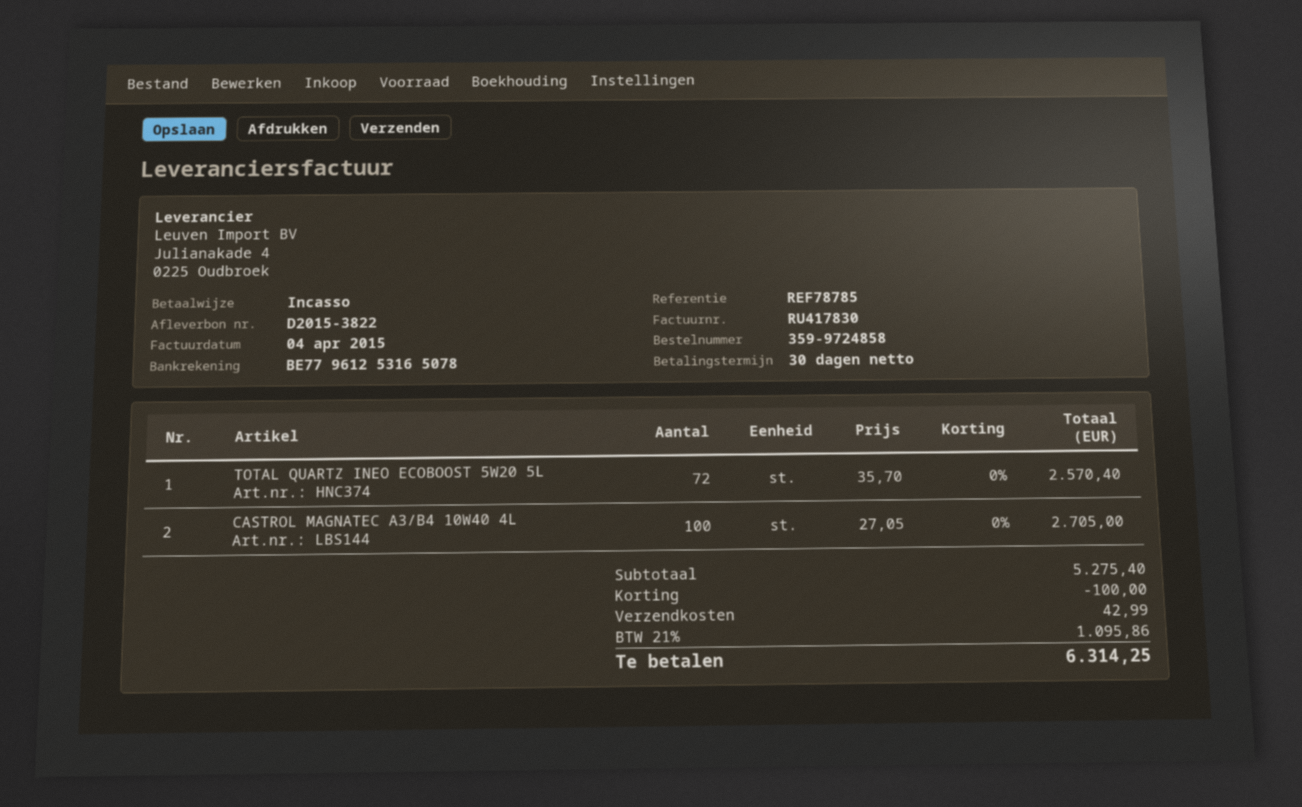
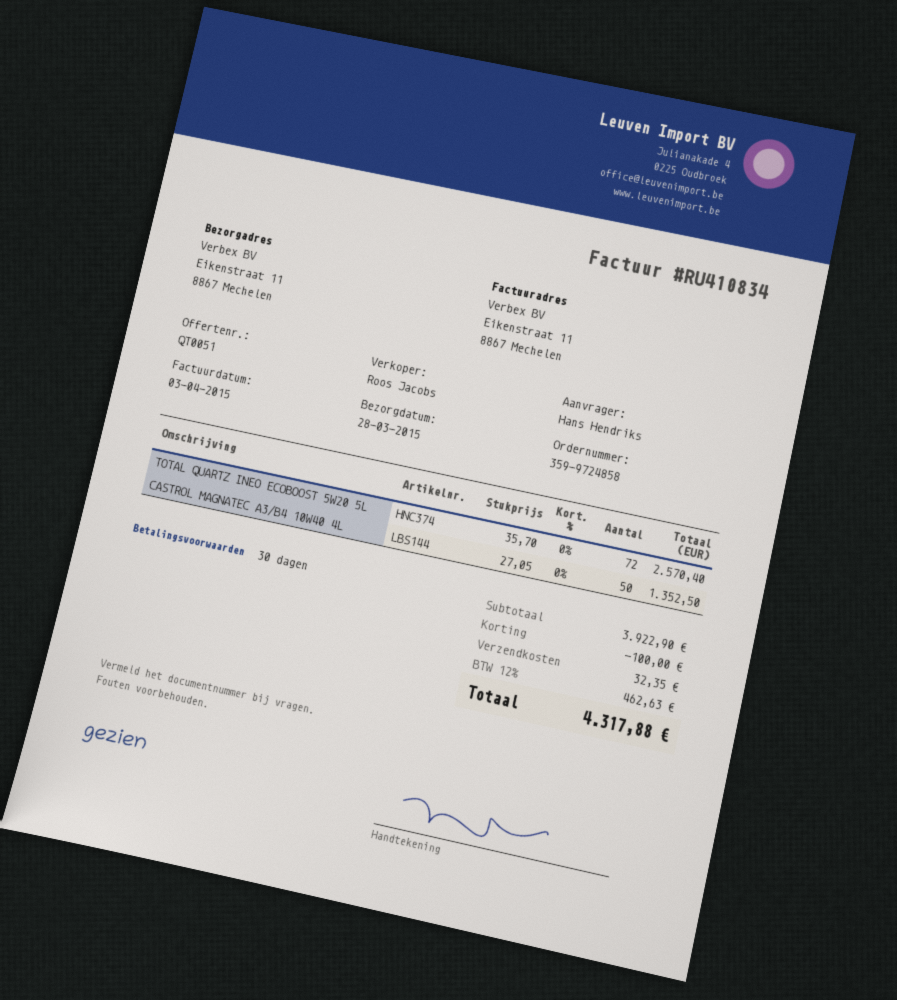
invoice number: RU417830 -> RU410834
invoice date: 2015-04-04 -> 2015-04-03
CASTROL MAGNATEC A3/B4 10W40 4L: 100 x 27.05 = 2705.00 -> 50 x 27.05 = 1352.50
subtotal: 5275.40 -> 3922.90
shipping: 42.99 -> 32.35
tax: 21% = 1095.86 -> 12% = 462.63
total: 6314.25 -> 4317.88

